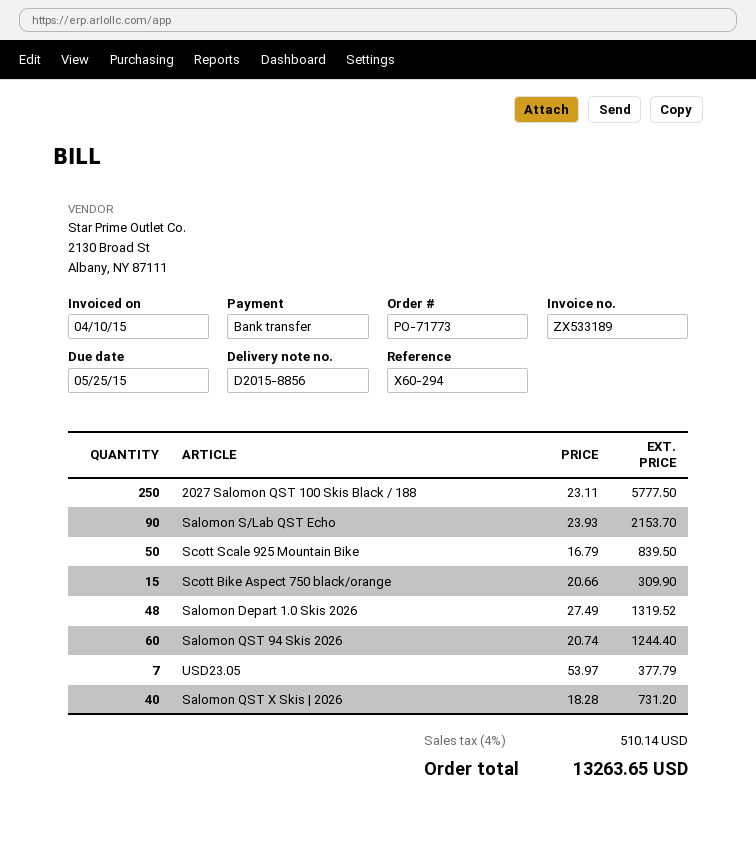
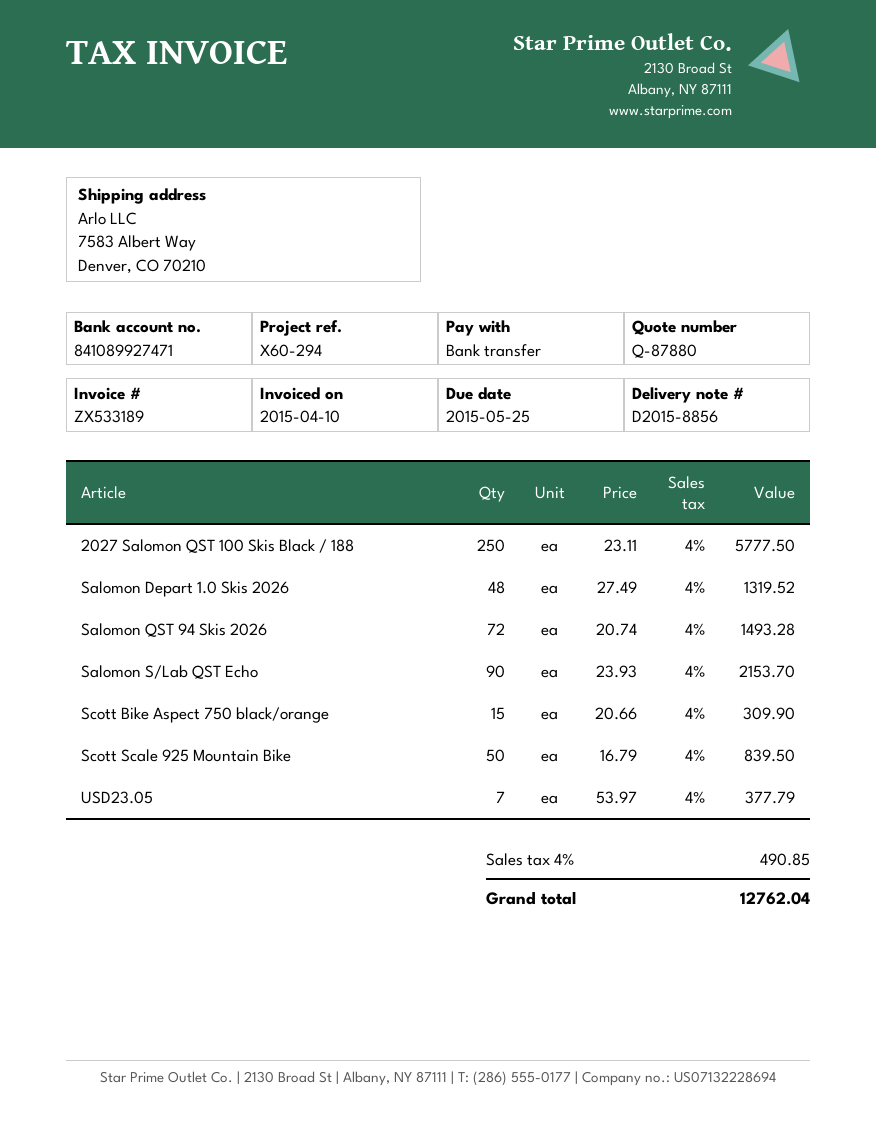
Salomon QST 94 Skis 2026: 60 x 20.74 = 1244.40 -> 72 x 20.74 = 1493.28
Salomon QST X Skis | 2026: 40 x 18.28 = 731.20 -> none
tax: 4% = 510.14 -> 4% = 490.85
total: 13263.65 -> 12762.04

